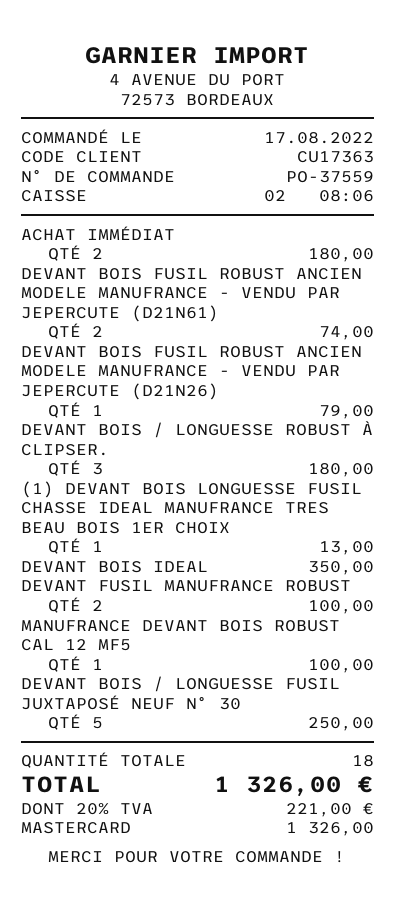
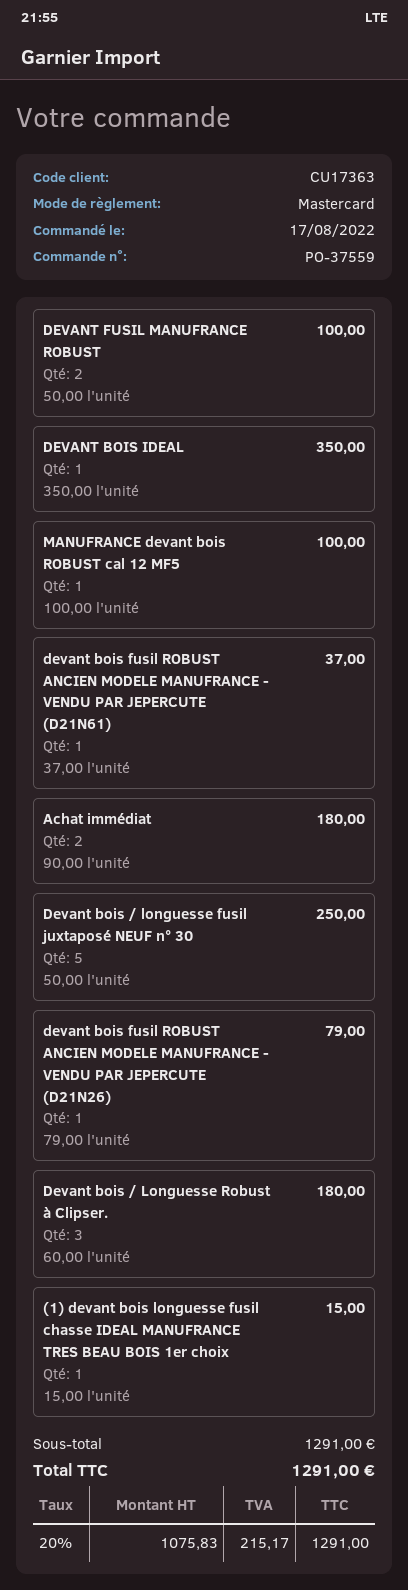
DEVANT BOIS FUSIL ROBUST ANCIEN MODELE MANUFRANCE - VENDU PAR JEPERCUTE (D21N61): 2 for 74.00 -> 1 for 37.00
(1) DEVANT BOIS LONGUESSE FUSIL CHASSE IDEAL MANUFRANCE TRES BEAU BOIS 1ER CHOIX: 1 for 13.00 -> 1 for 15.00
tax: 20% = 221.00 -> 20% = 215.17
total: 1326.00 -> 1291.00

